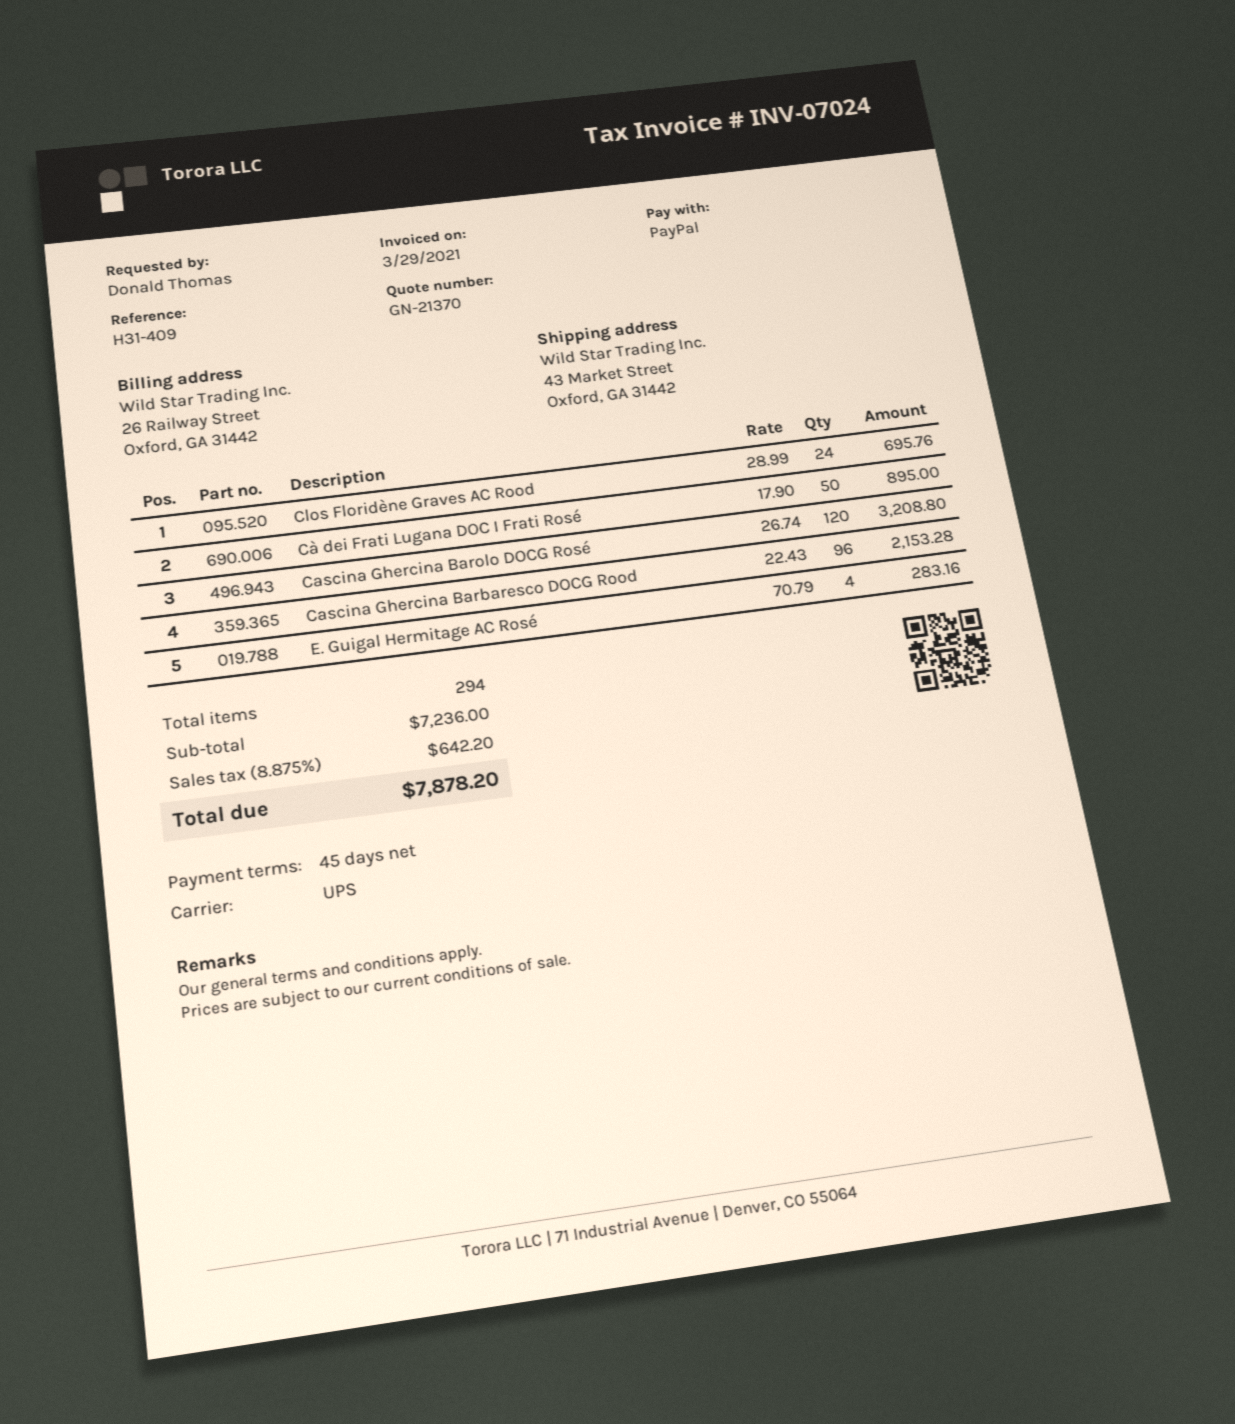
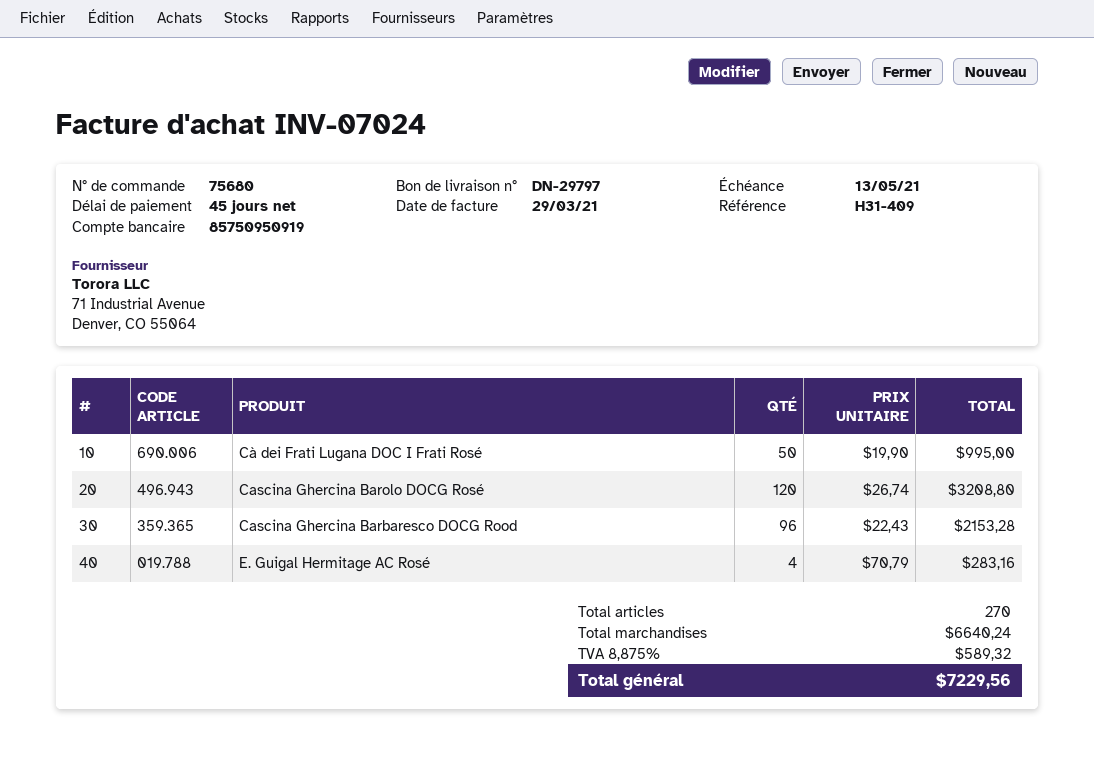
Clos Floridène Graves AC Rood: 24 x 28.99 = 695.76 -> none
Cà dei Frati Lugana DOC I Frati Rosé: 50 x 17.90 = 895.00 -> 50 x 19.90 = 995.00
total quantity: 294 -> 270
subtotal: 7236.00 -> 6640.24
tax: 8.875% = 642.20 -> 8.875% = 589.32
total: 7878.20 -> 7229.56

